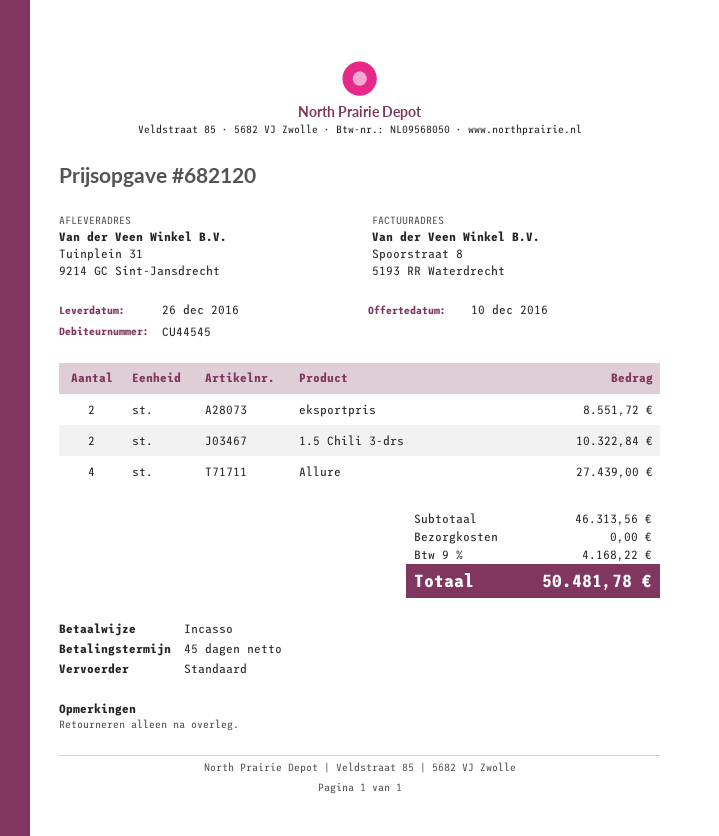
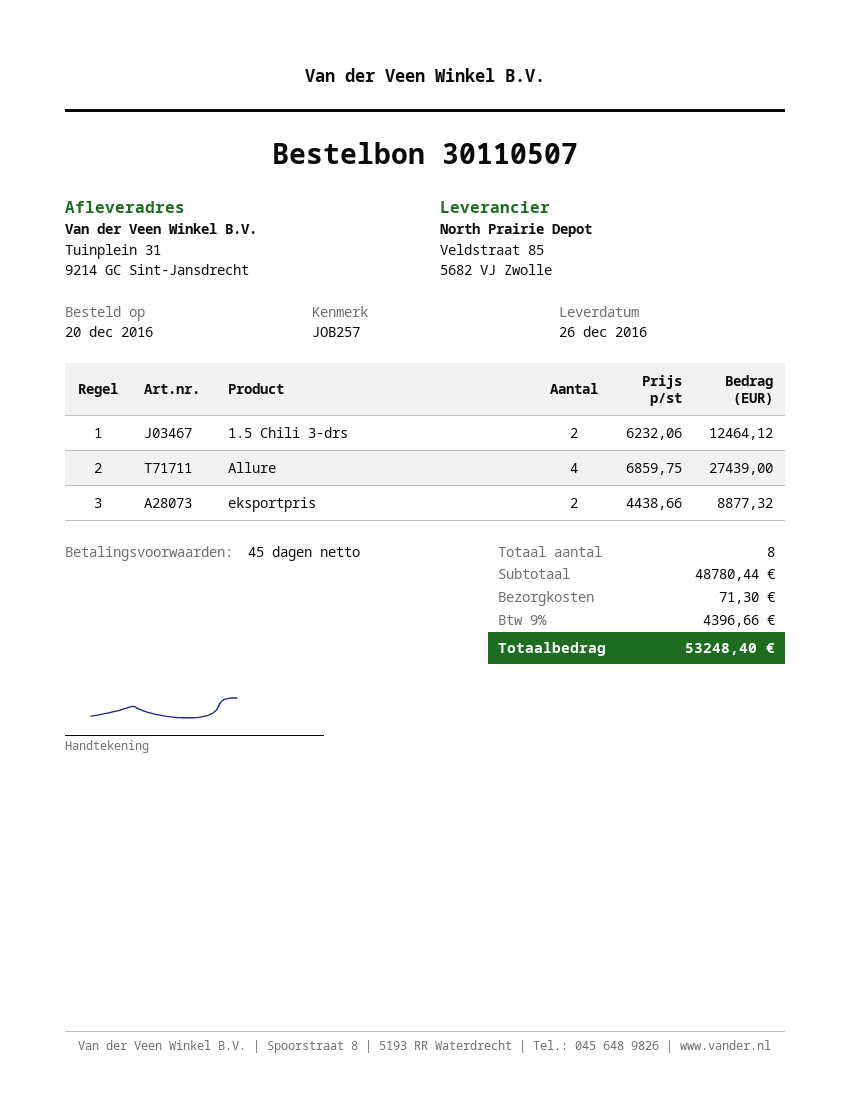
eksportpris: 2 for 8551.72 -> 2 for 8877.32
1.5 Chili 3-drs: 2 for 10322.84 -> 2 for 12464.12
subtotal: 46313.56 -> 48780.44
shipping: 0.00 -> 71.30
tax: 9% = 4168.22 -> 9% = 4396.66
total: 50481.78 -> 53248.40

